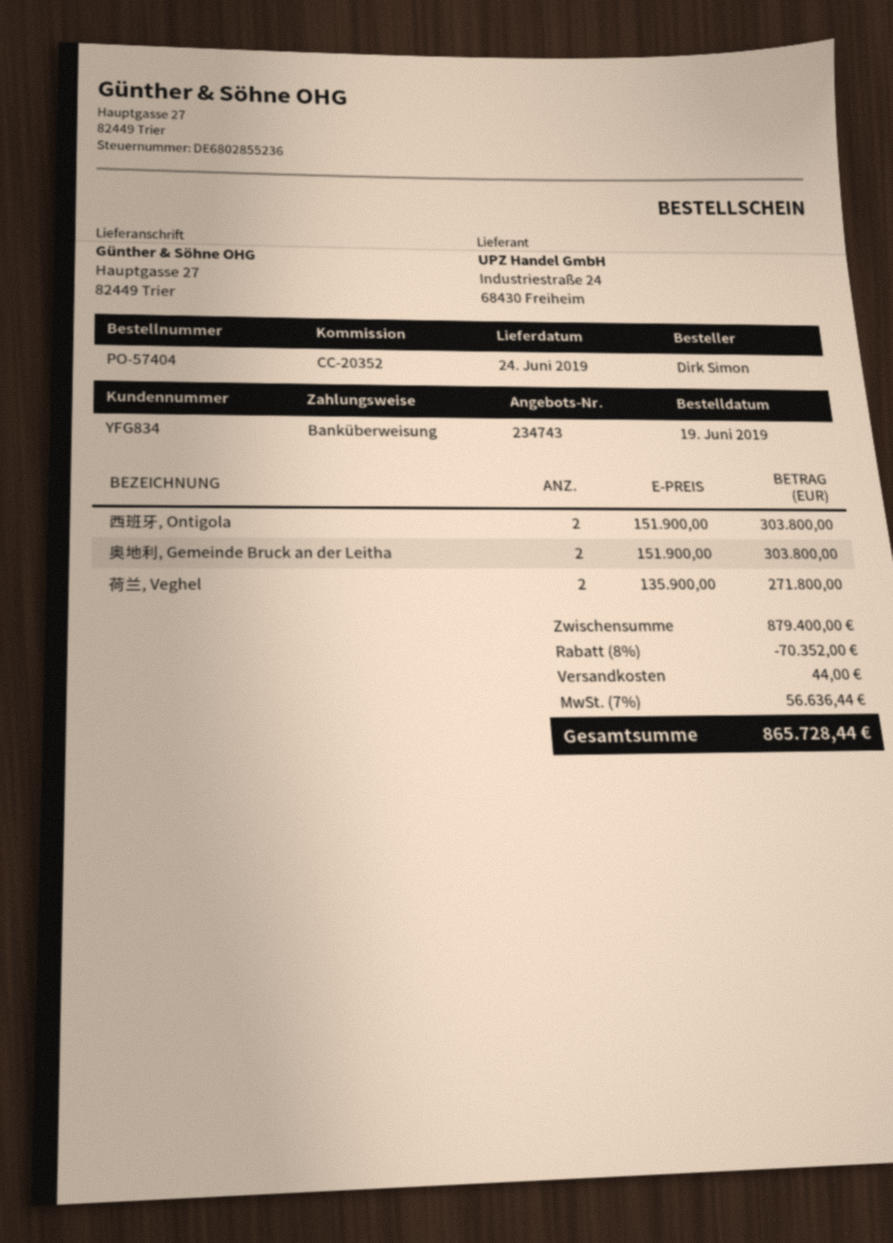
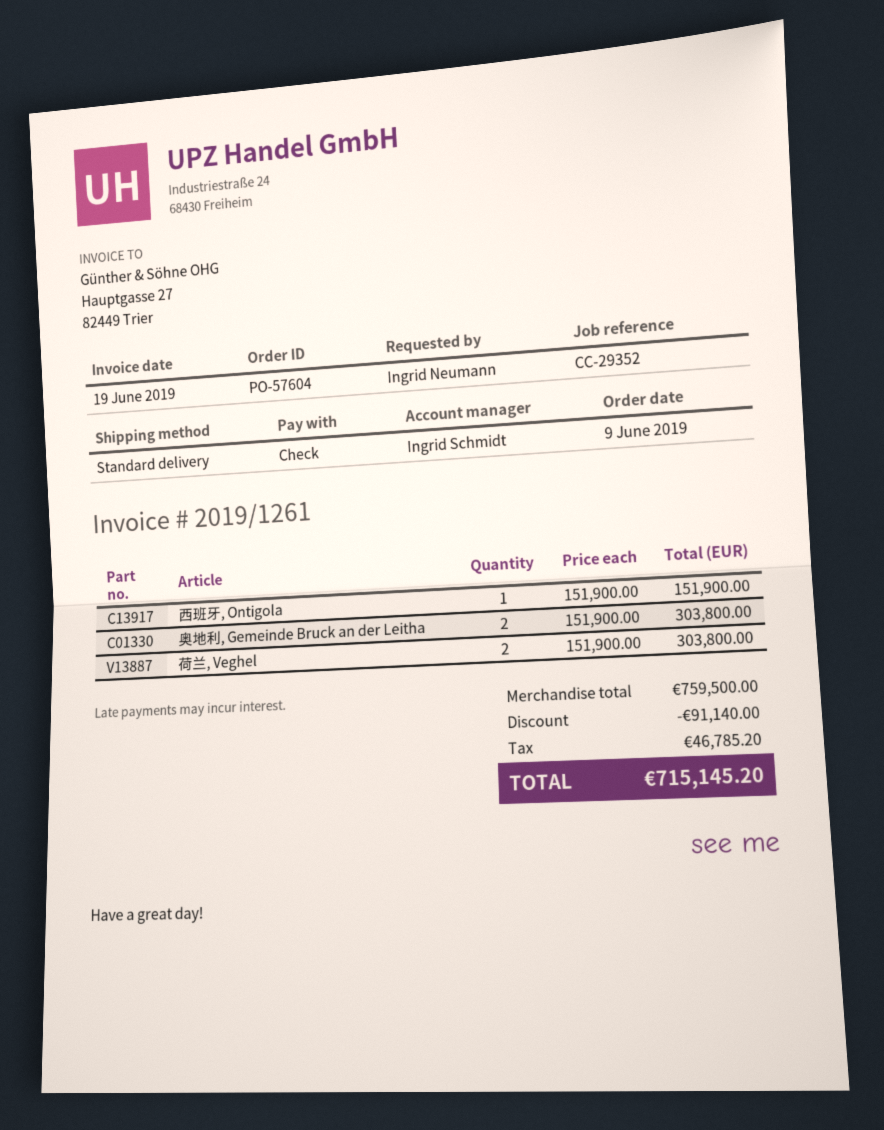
order number: PO-57404 -> PO-57604
order date: 2019-06-19 -> 2019-06-09
reference: CC-20352 -> CC-29352
ordered by: Dirk Simon -> Ingrid Neumann
payment method: bank transfer -> cheque
西班牙, Ontigola: 2 x 151900.00 = 303800.00 -> 1 x 151900.00 = 151900.00
荷兰, Veghel: 2 x 135900.00 = 271800.00 -> 2 x 151900.00 = 303800.00
subtotal: 879400.00 -> 759500.00
discount: 70352.00 -> 91140.00
shipping: 44.00 -> none
tax: 56636.44 -> 46785.20
total: 865728.44 -> 715145.20

